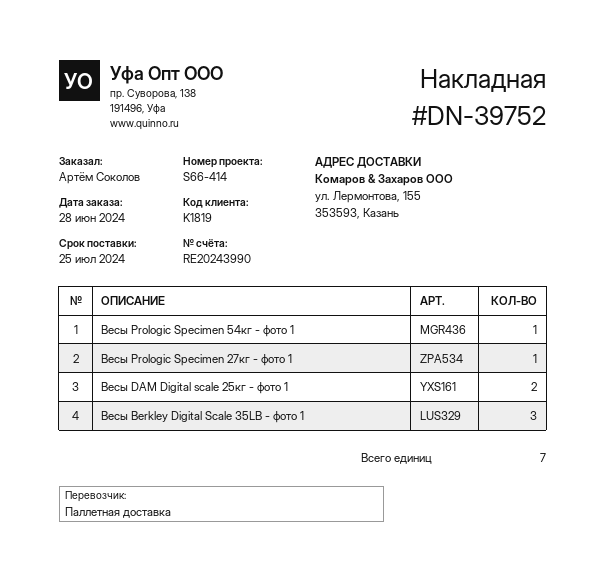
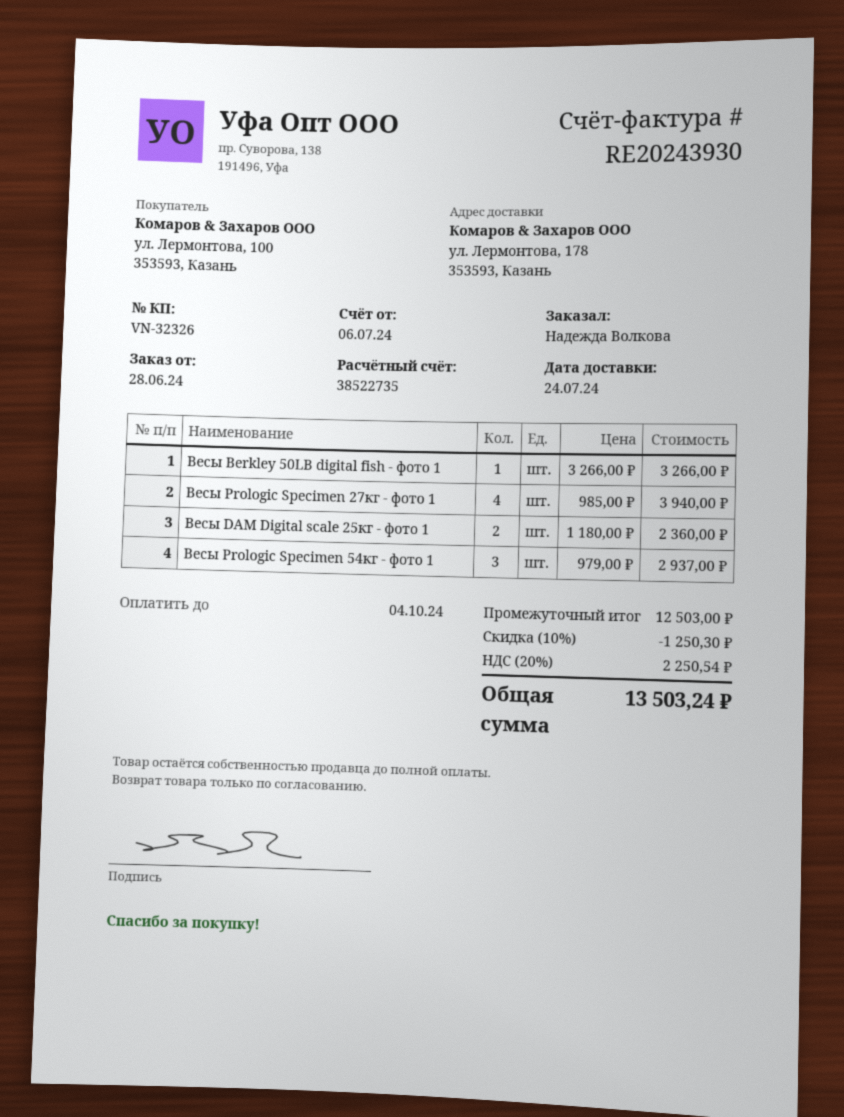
delivery date: 2024-07-25 -> 2024-07-24
invoice number: RE20243990 -> RE20243930
ordered by: Артём Соколов -> Надежда Волкова
ship to: ул. Лермонтова, 155, 353593, Казань -> ул. Лермонтова, 178, 353593, Казань
Весы Prologic Specimen 54кг - фото 1: 1 -> 3
Весы Prologic Specimen 27кг - фото 1: 1 -> 4
Весы Berkley Digital Scale 35LB - фото 1: 3 -> none
Весы Berkley 50LB digital fish - фото 1: none -> 1

